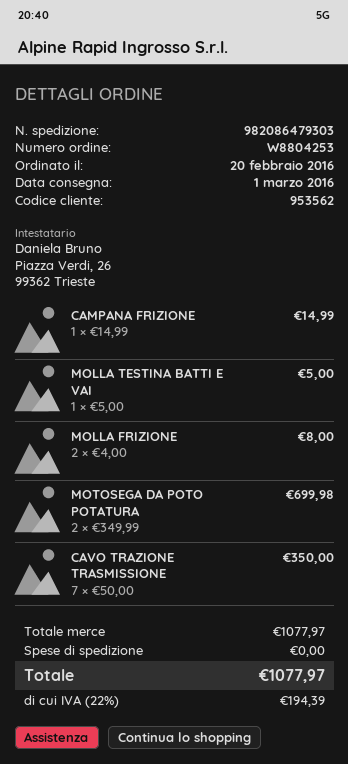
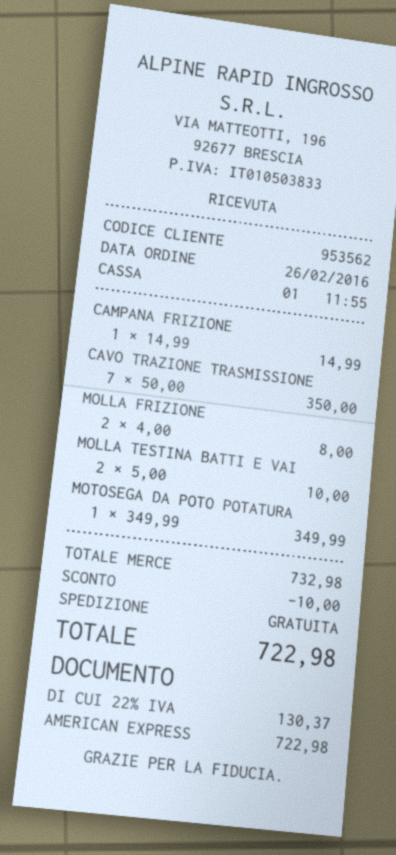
order date: 2016-02-20 -> 2016-02-26
MOLLA TESTINA BATTI E VAI: 1 x 5.00 = 5.00 -> 2 x 5.00 = 10.00
MOTOSEGA DA POTO POTATURA: 2 x 349.99 = 699.98 -> 1 x 349.99 = 349.99
subtotal: 1077.97 -> 732.98
discount: none -> 10.00
tax: 22% = 194.39 -> 22% = 130.37
total: 1077.97 -> 722.98

